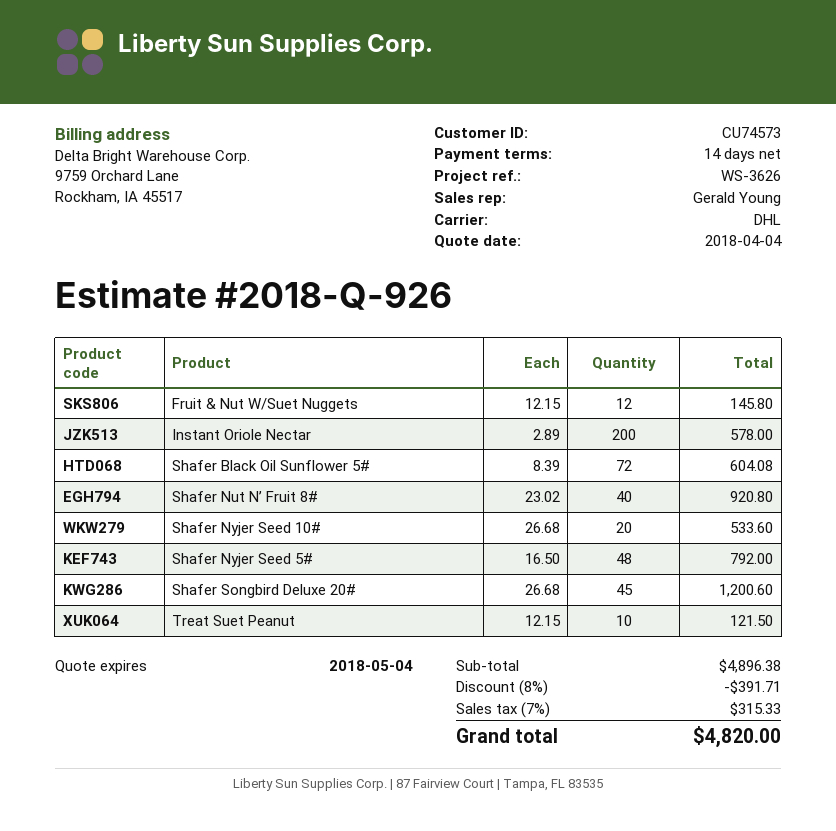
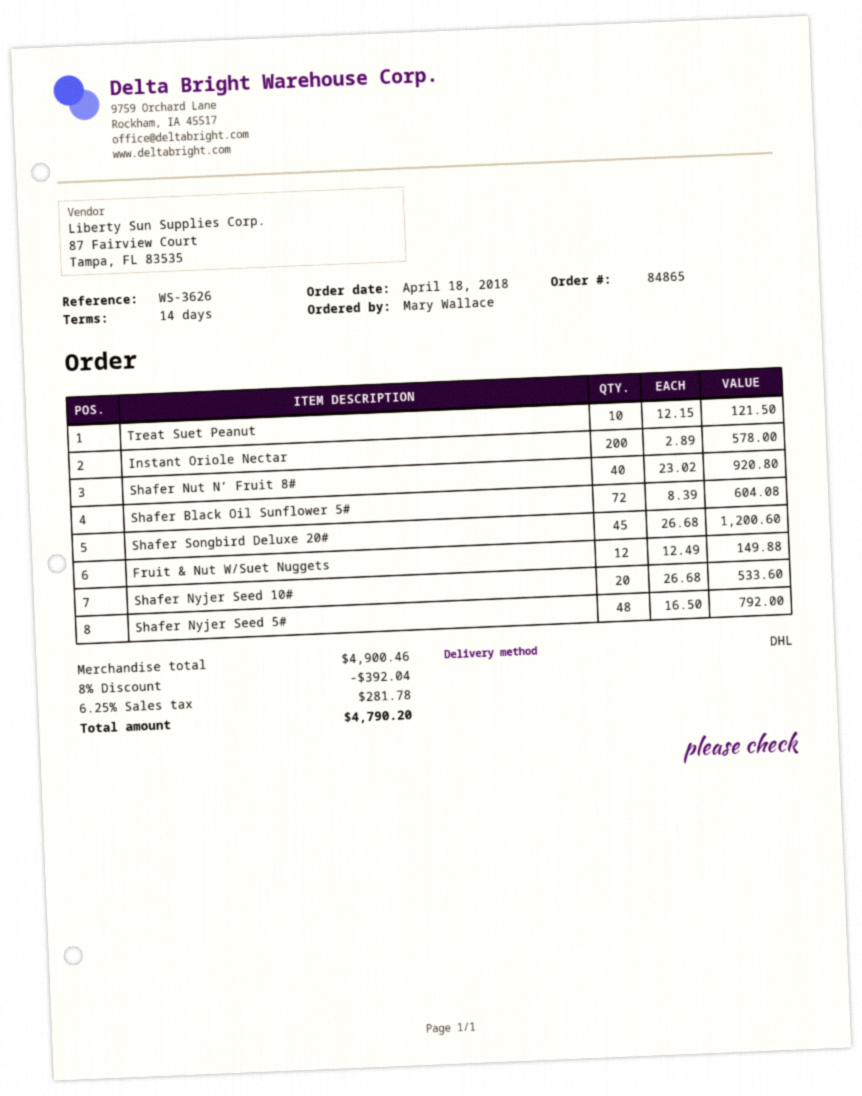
Fruit & Nut W/Suet Nuggets: 12 x 12.15 = 145.80 -> 12 x 12.49 = 149.88
subtotal: 4896.38 -> 4900.46
discount: 8% = 391.71 -> 8% = 392.04
tax: 7% = 315.33 -> 6.25% = 281.78
total: 4820.00 -> 4790.20

